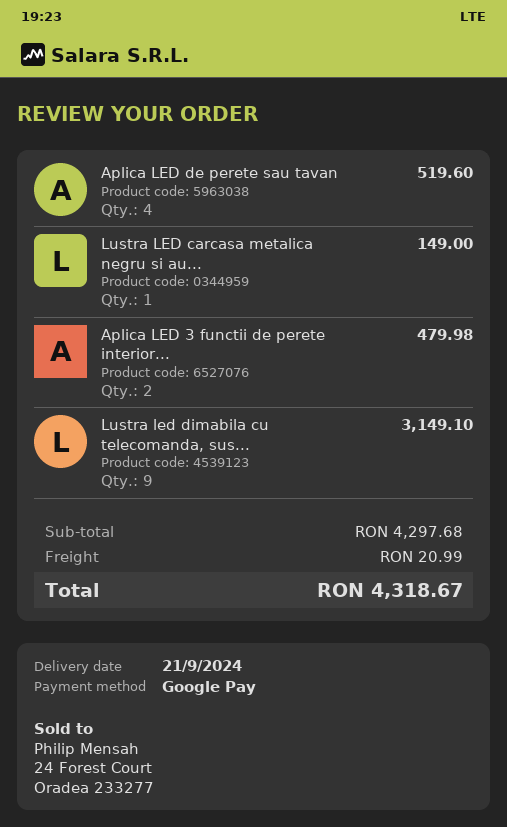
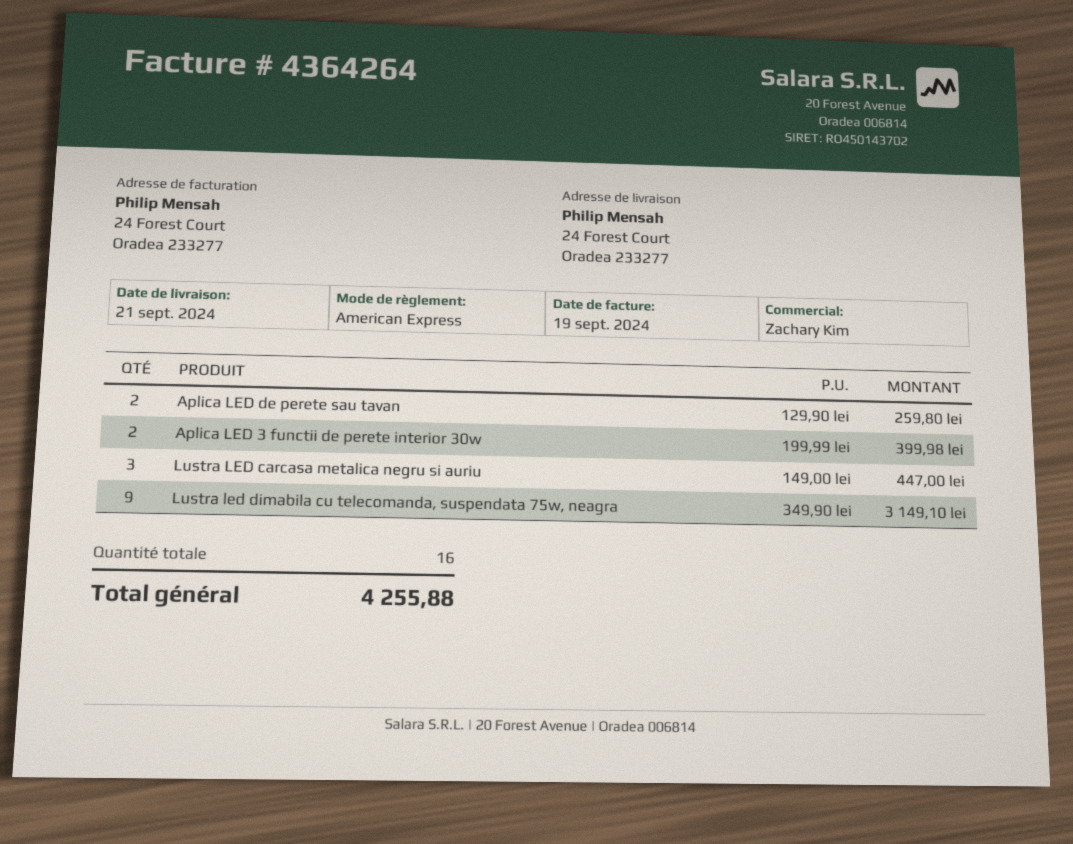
payment method: Google Pay -> American Express
Aplica LED de perete sau tavan: 4 for 519.60 -> 2 for 259.80
Lustra LED carcasa metalica negru si au...: 1 for 149.00 -> 3 for 447.00
Aplica LED 3 functii de perete interior...: 2 for 479.98 -> 2 for 399.98
shipping: 20.99 -> none
total: 4318.67 -> 4255.88

